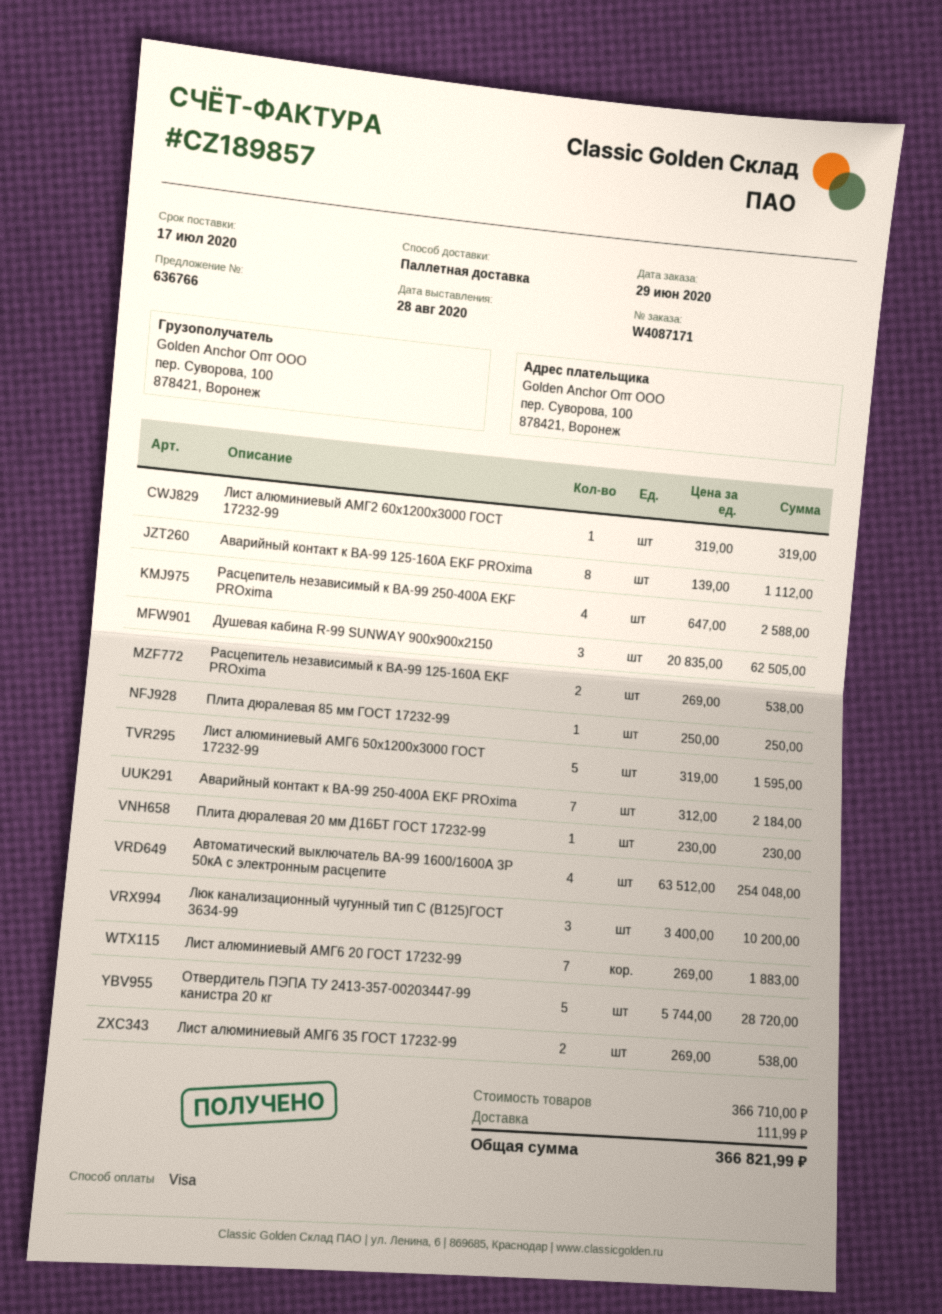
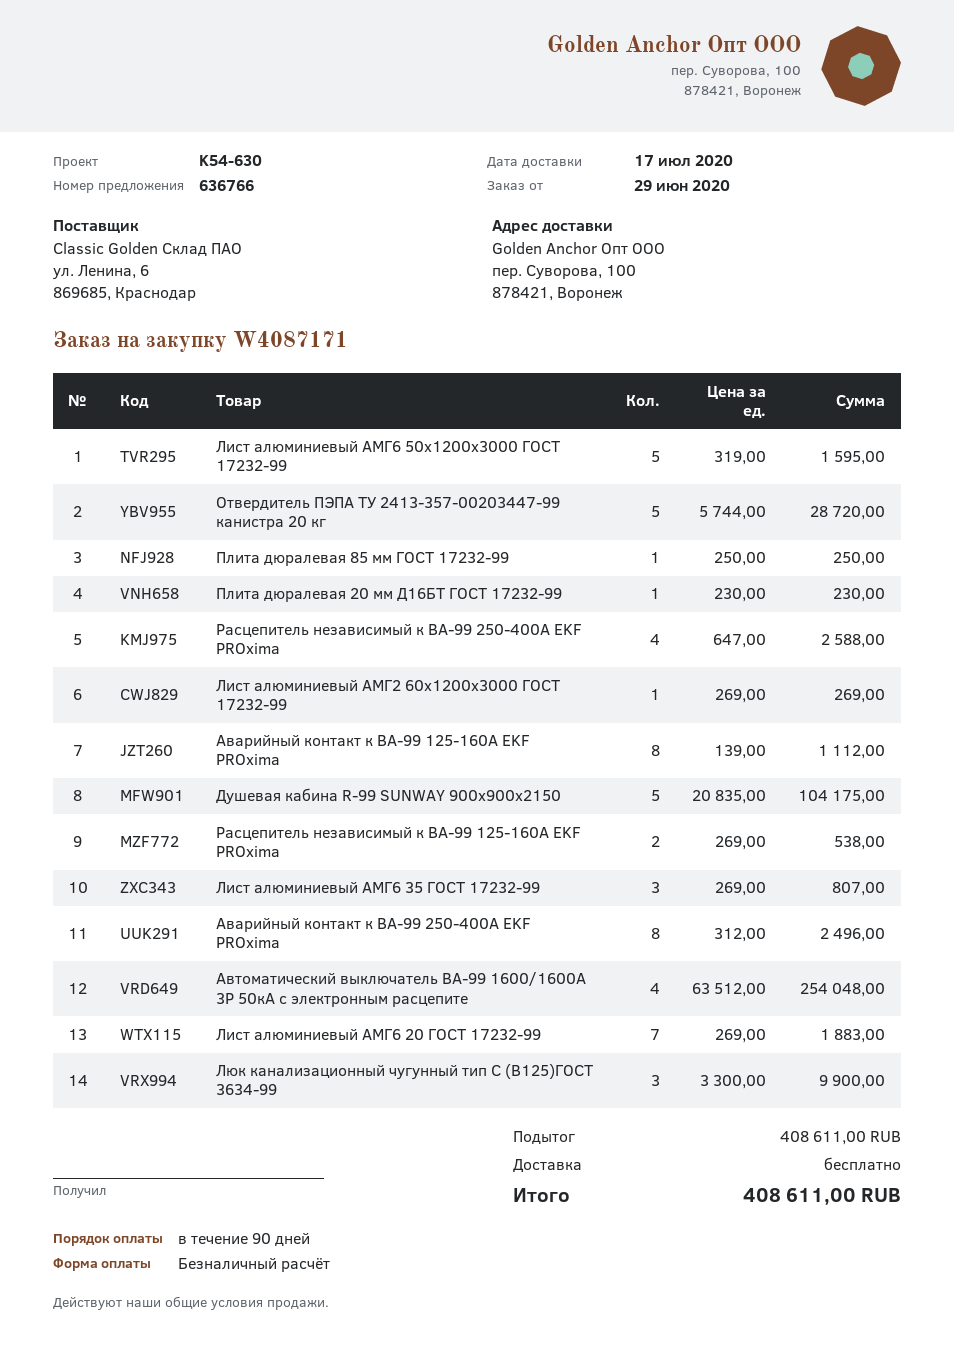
payment method: Visa -> bank transfer
Лист алюминиевый АМГ2 60х1200х3000 ГОСТ 17232-99: 1 x 319.00 = 319.00 -> 1 x 269.00 = 269.00
Душевая кабина R-99 SUNWAY 900x900x2150: 3 x 20835.00 = 62505.00 -> 5 x 20835.00 = 104175.00
Аварийный контакт к ВА-99 250-400А EKF PROxima: 7 x 312.00 = 2184.00 -> 8 x 312.00 = 2496.00
Люк канализационный чугунный тип С (В125)ГОСТ 3634-99: 3 x 3400.00 = 10200.00 -> 3 x 3300.00 = 9900.00
Лист алюминиевый АМГ6 35 ГОСТ 17232-99: 2 x 269.00 = 538.00 -> 3 x 269.00 = 807.00
subtotal: 366710.00 -> 408611.00
shipping: 111.99 -> 0.00
total: 366821.99 -> 408611.00

